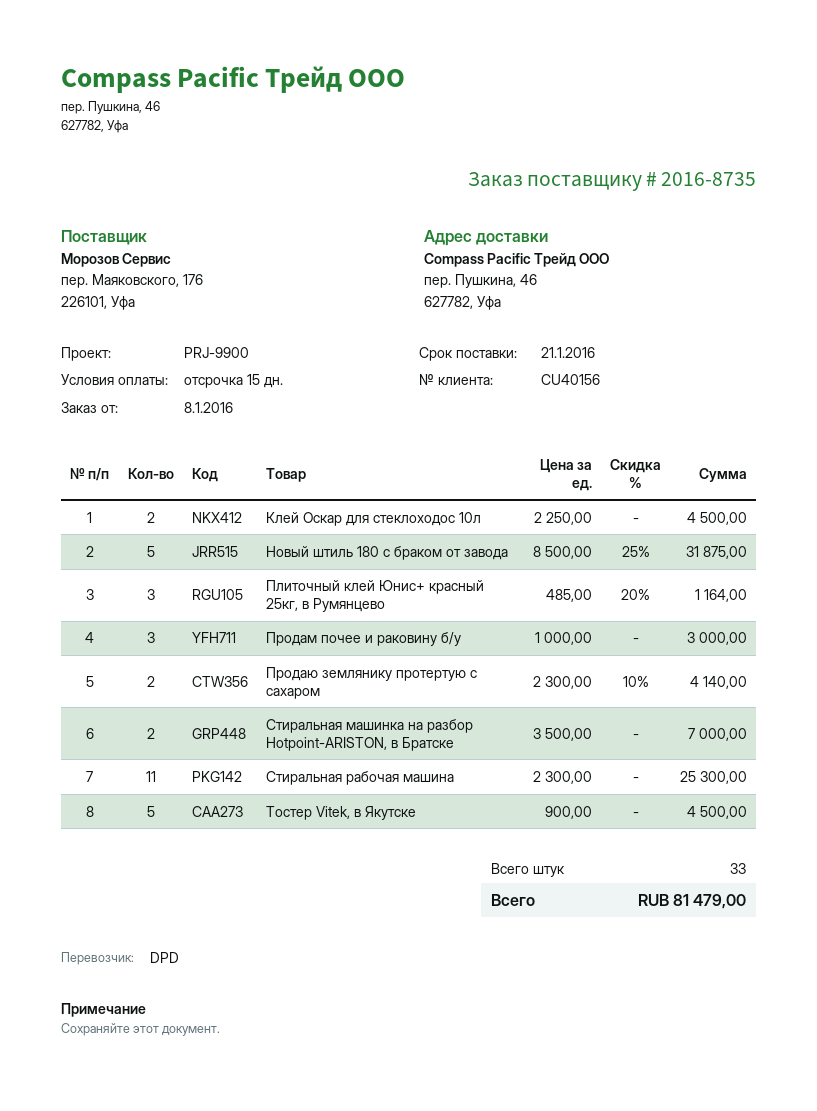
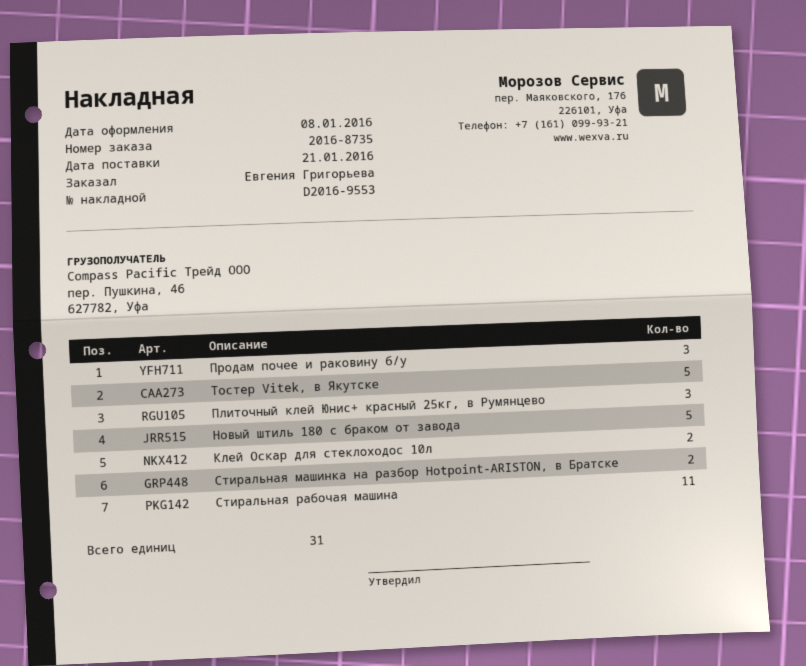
Продаю землянику протертую с сахаром: 2 -> none
total quantity: 33 -> 31

